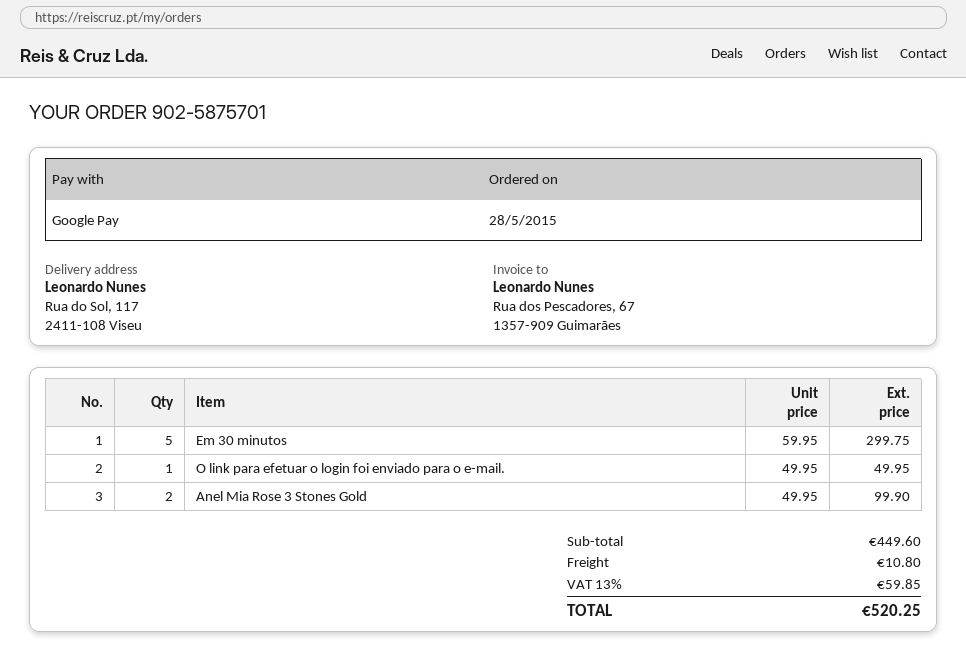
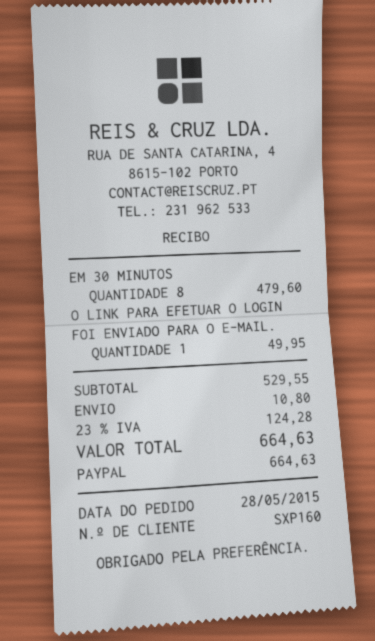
payment method: Google Pay -> PayPal
Em 30 minutos: 5 for 299.75 -> 8 for 479.60
Anel Mia Rose 3 Stones Gold: 2 for 99.90 -> none
subtotal: 449.60 -> 529.55
tax: 13% = 59.85 -> 23% = 124.28
total: 520.25 -> 664.63

